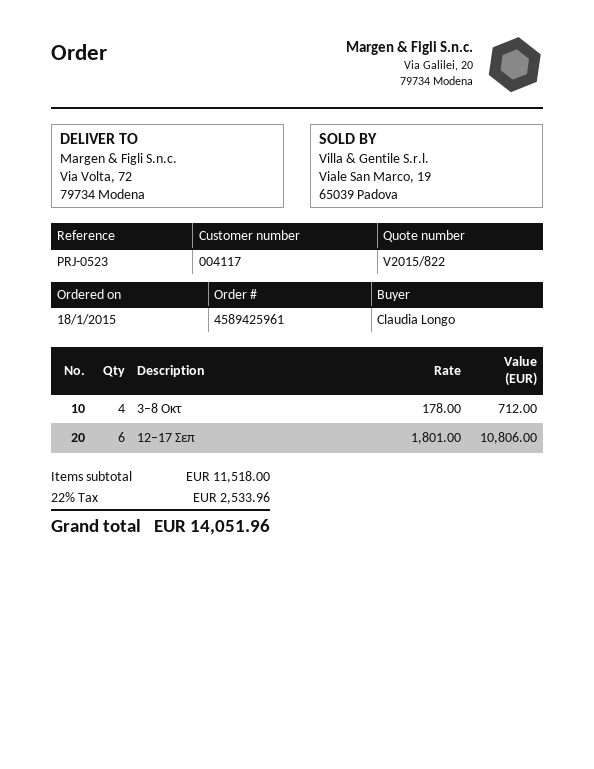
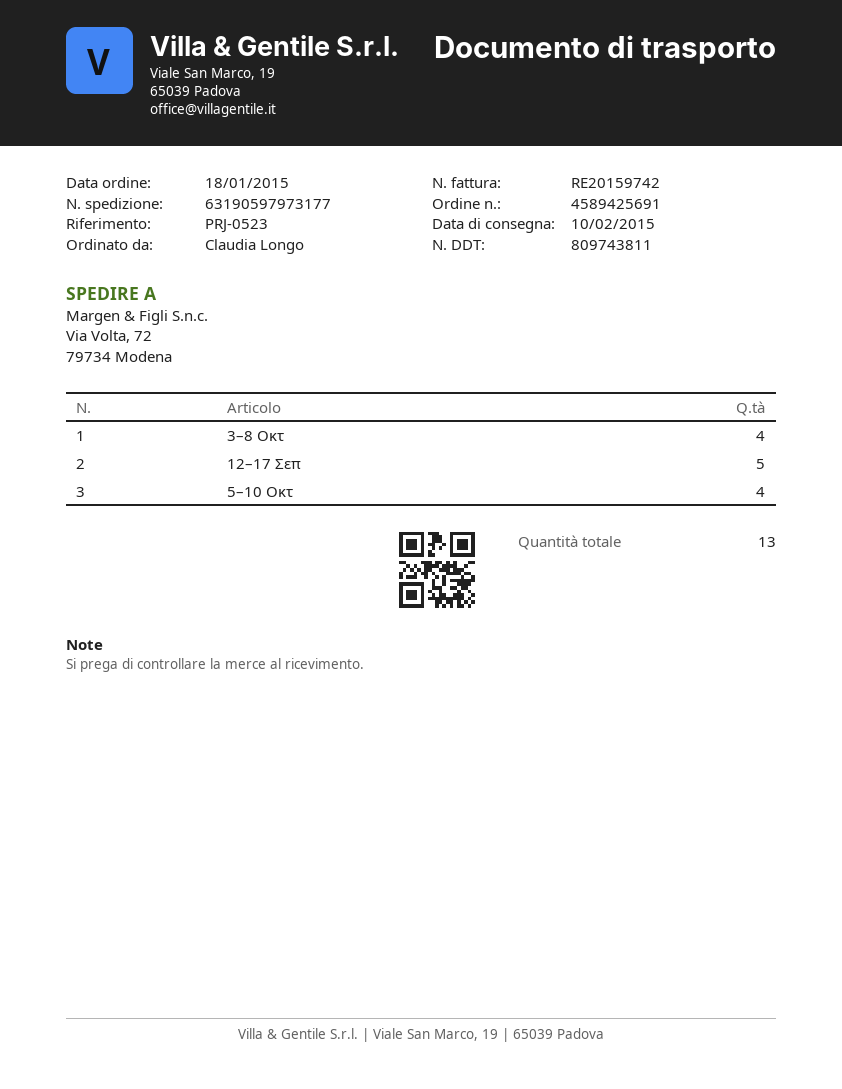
order number: 4589425961 -> 4589425691
12–17 Σεπ: 6 -> 5
5–10 Οκτ: none -> 4

